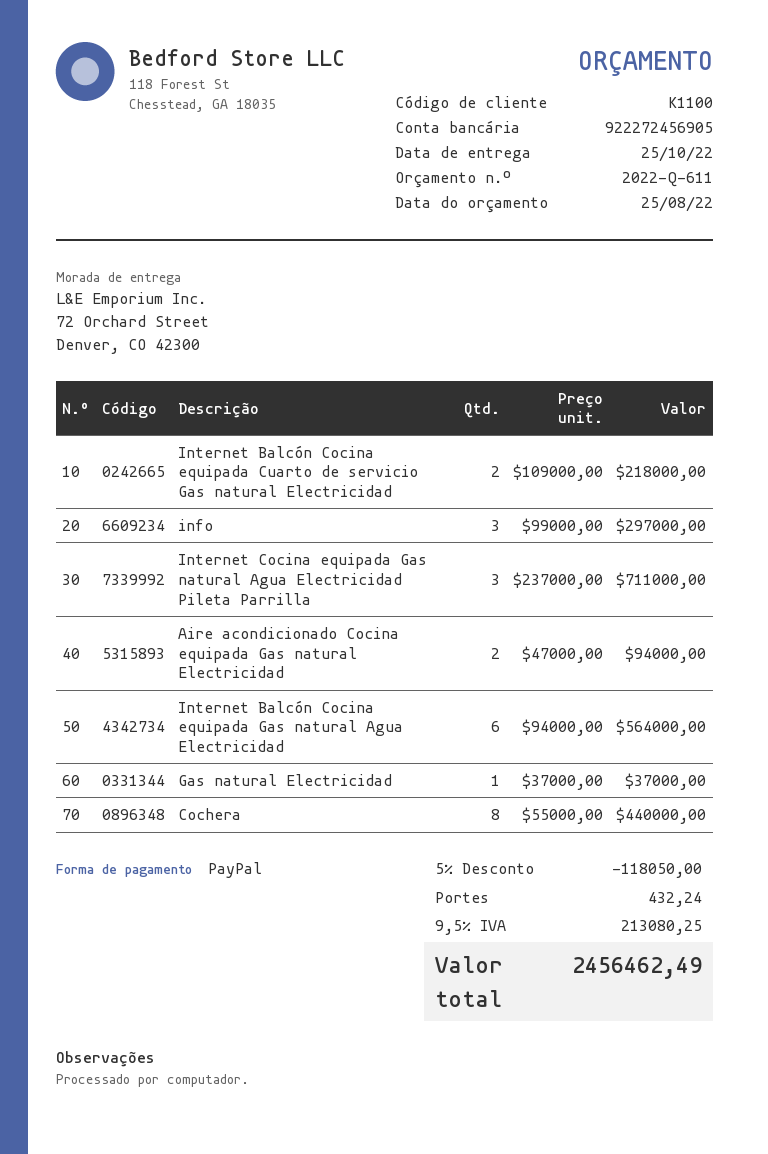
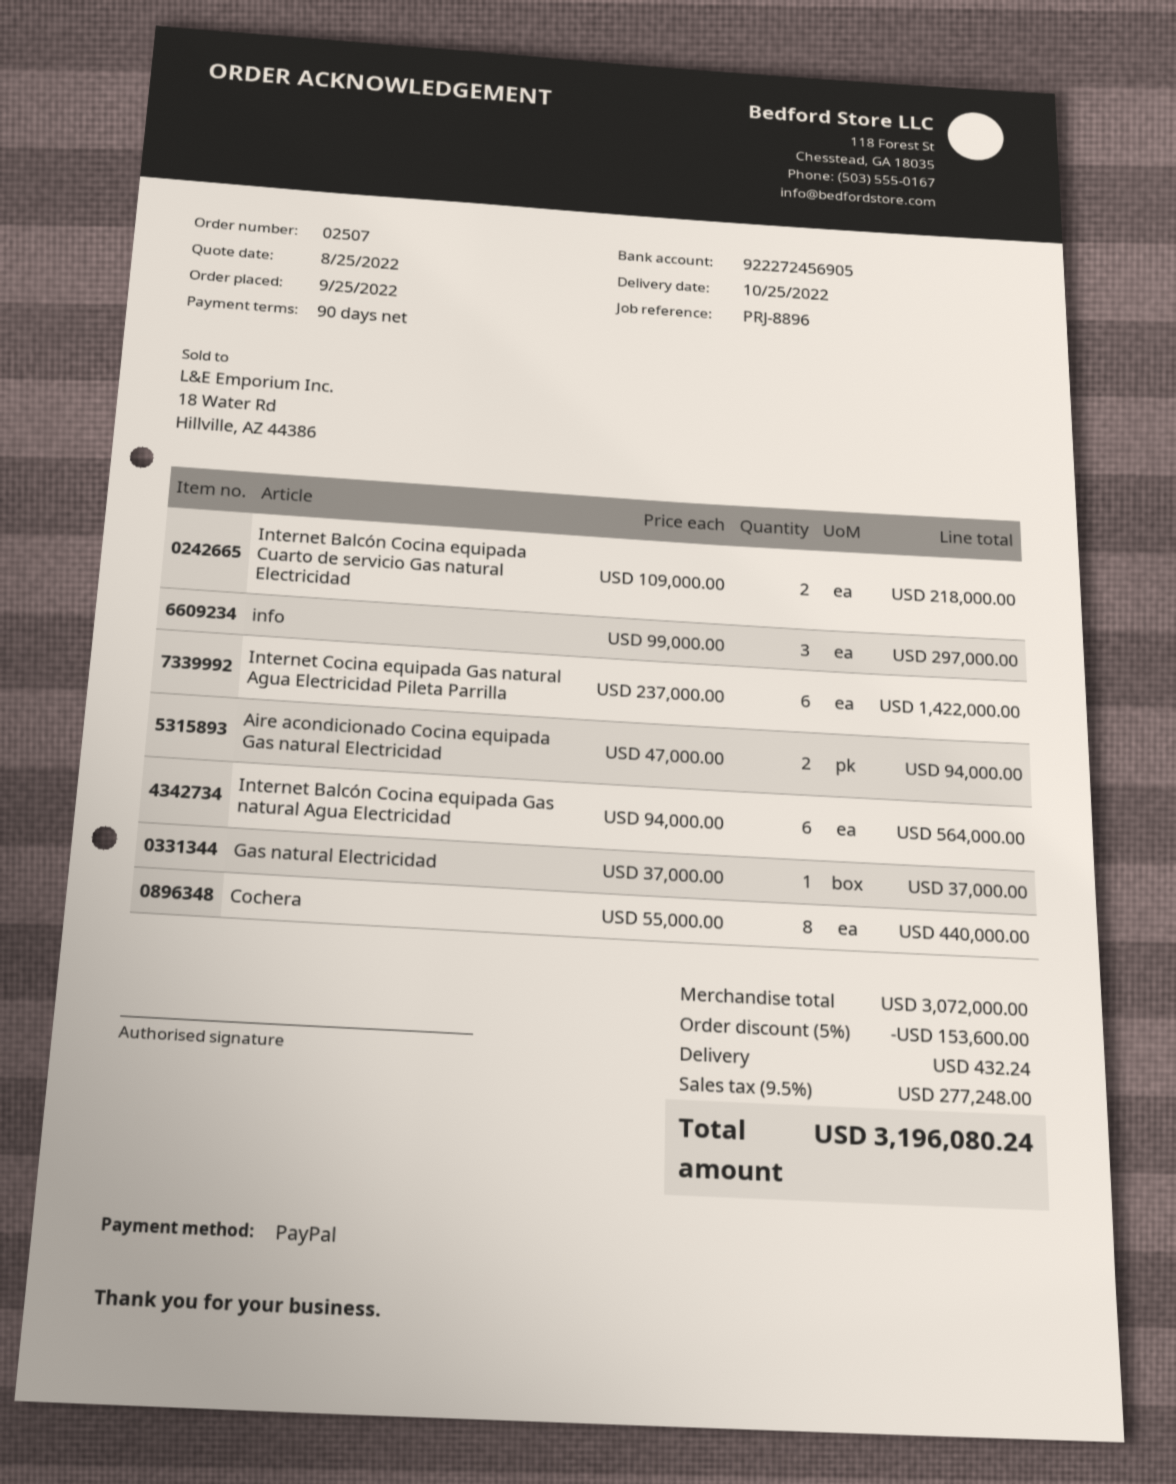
Internet Cocina equipada Gas natural Agua Electricidad Pileta Parrilla: 3 x 237000.00 = 711000.00 -> 6 x 237000.00 = 1422000.00
discount: 5% = 118050.00 -> 5% = 153600.00
tax: 9.5% = 213080.25 -> 9.5% = 277248.00
total: 2456462.49 -> 3196080.24

